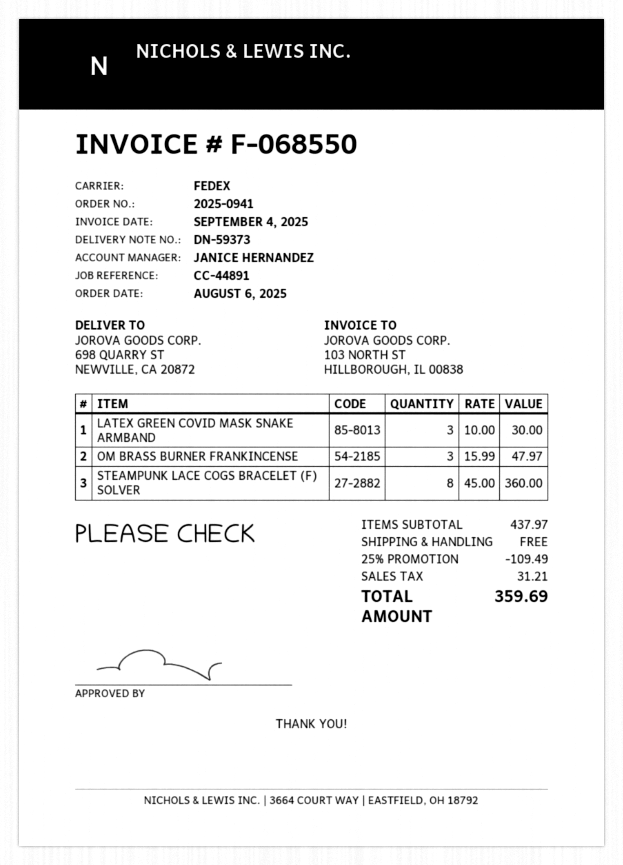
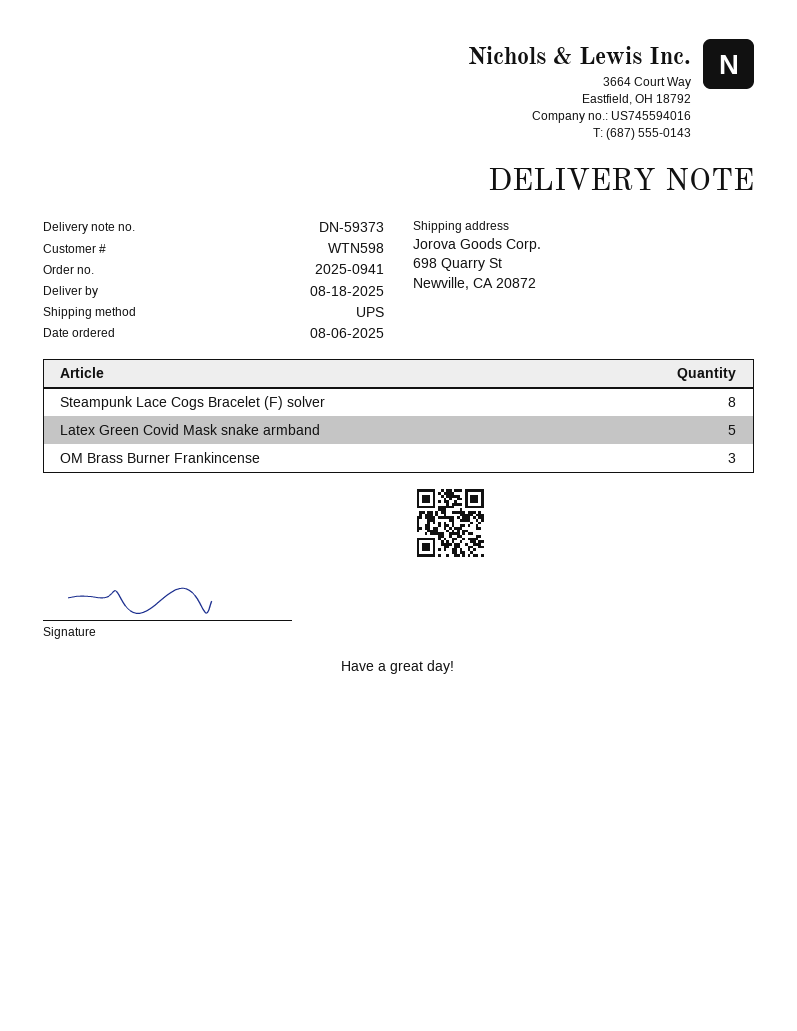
shipping method: FedEx -> UPS
LATEX GREEN COVID MASK SNAKE ARMBAND: 3 -> 5

